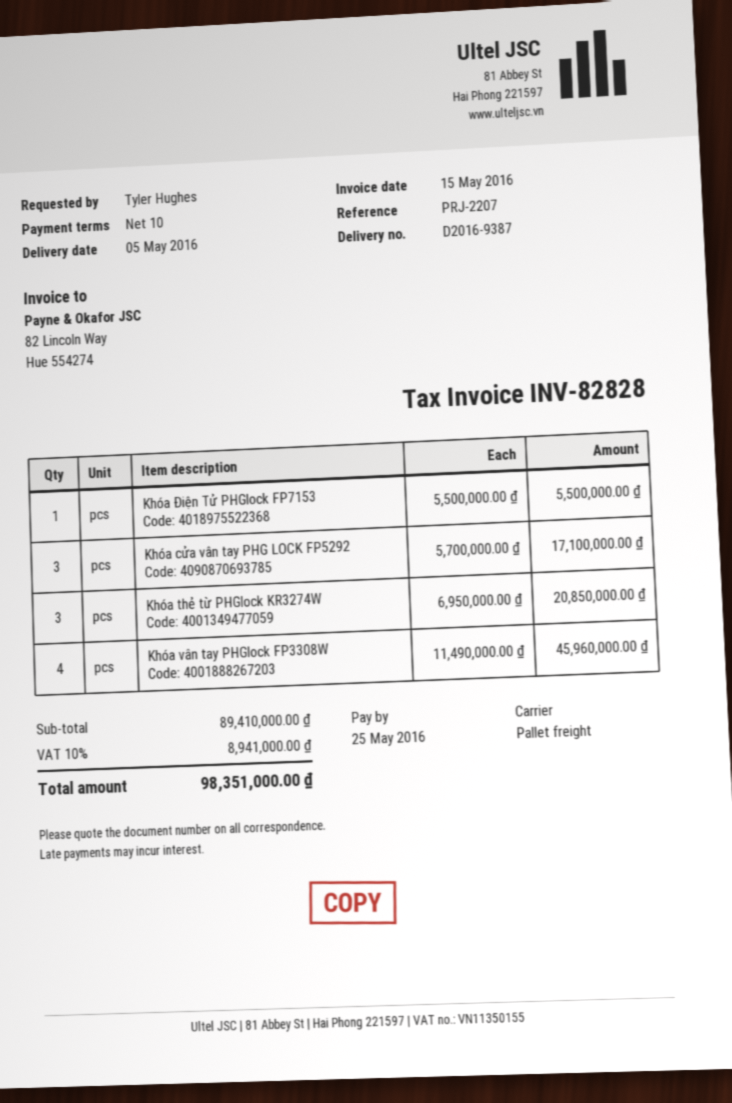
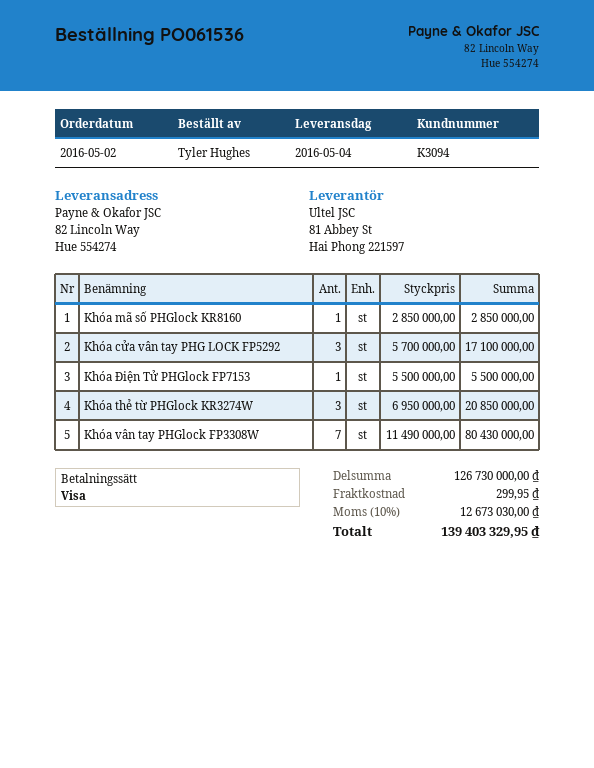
delivery date: 2016-05-05 -> 2016-05-04
Khóa vân tay PHGlock FP3308W: 4 x 11490000.00 = 45960000.00 -> 7 x 11490000.00 = 80430000.00
Khóa mã số PHGlock KR8160: none -> 1 x 2850000.00 = 2850000.00
subtotal: 89410000.00 -> 126730000.00
shipping: none -> 299.95
tax: 10% = 8941000.00 -> 10% = 12673030.00
total: 98351000.00 -> 139403329.95

